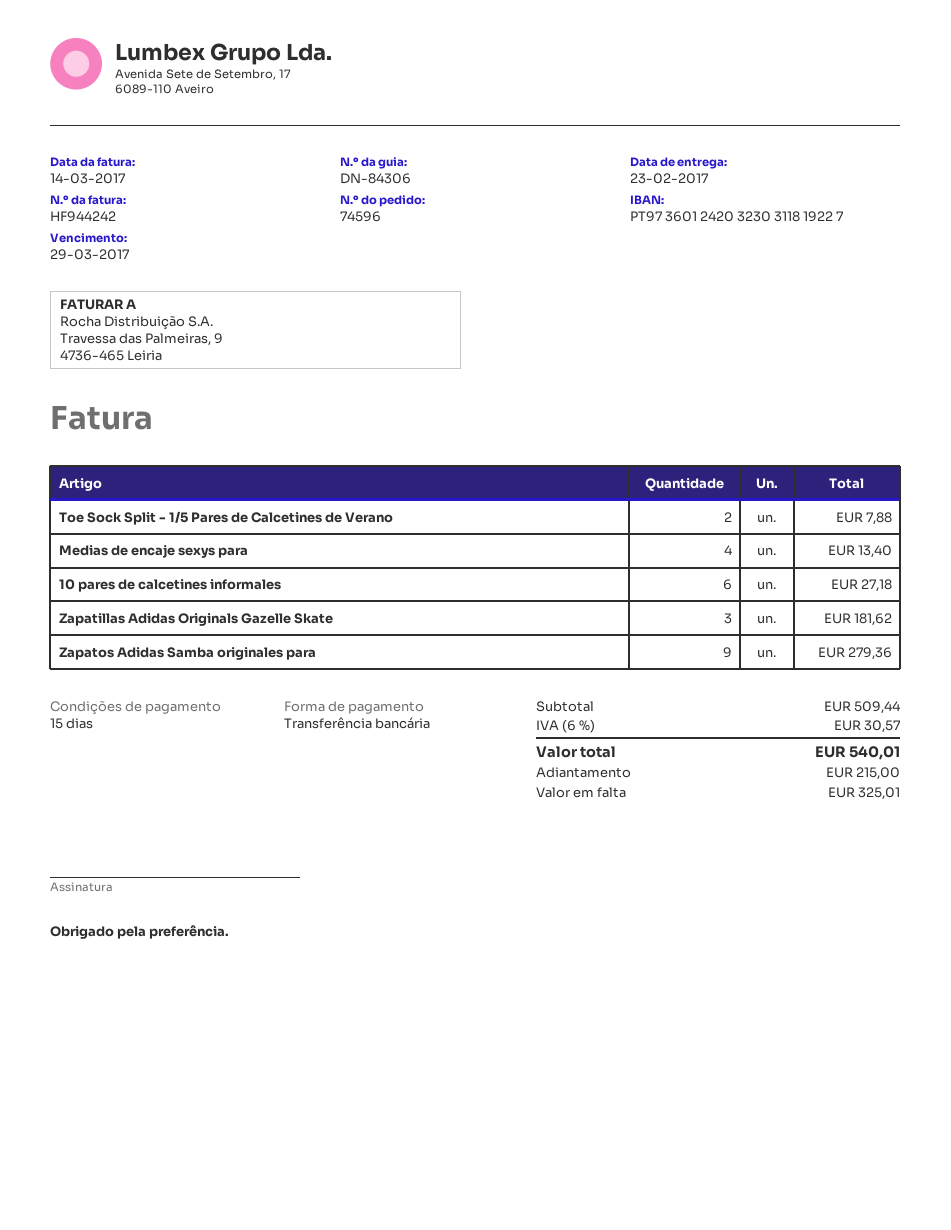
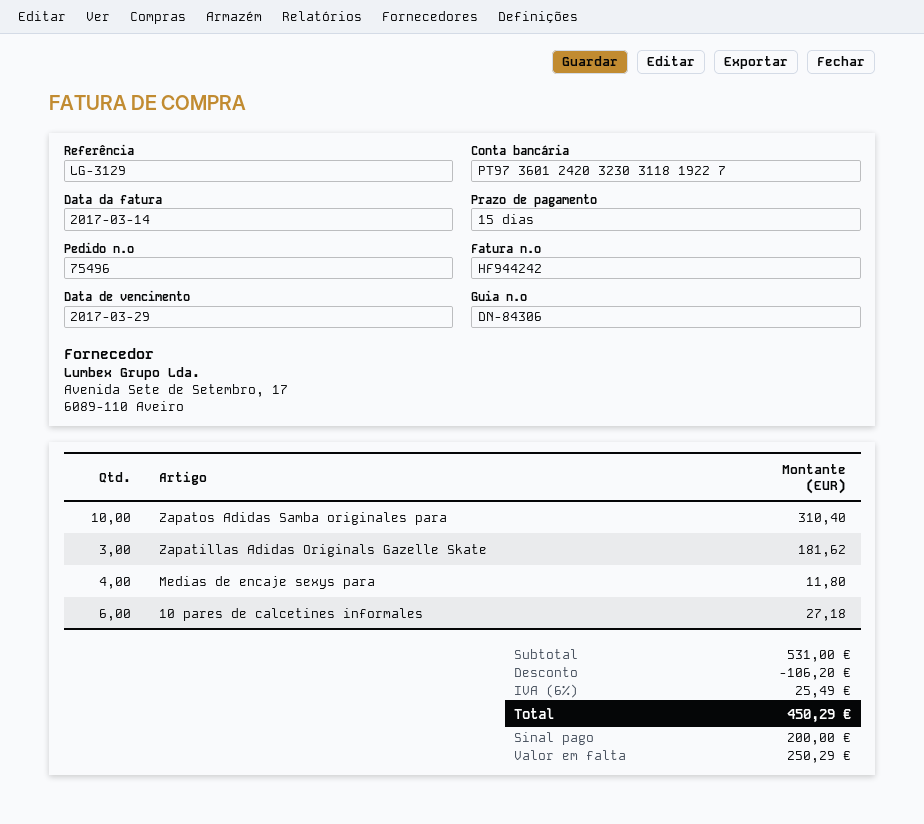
order number: 74596 -> 75496
Toe Sock Split - 1/5 Pares de Calcetines de Verano: 2 for 7.88 -> none
Medias de encaje sexys para: 4 for 13.40 -> 4 for 11.80
Zapatos Adidas Samba originales para: 9 for 279.36 -> 10 for 310.40
subtotal: 509.44 -> 531.00
discount: none -> 106.20
tax: 6% = 30.57 -> 6% = 25.49
total: 540.01 -> 450.29
deposit: 215.00 -> 200.00
balance: 325.01 -> 250.29

